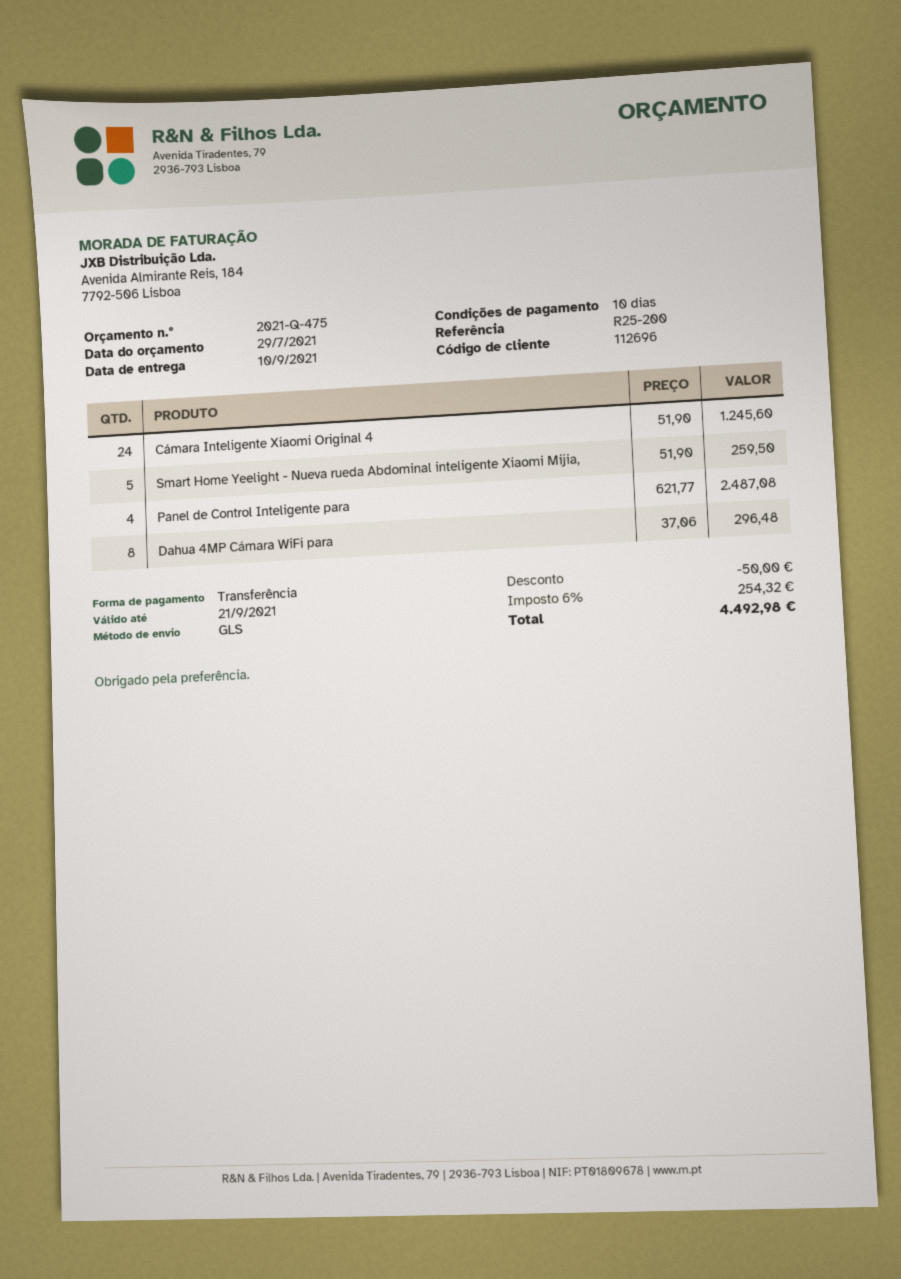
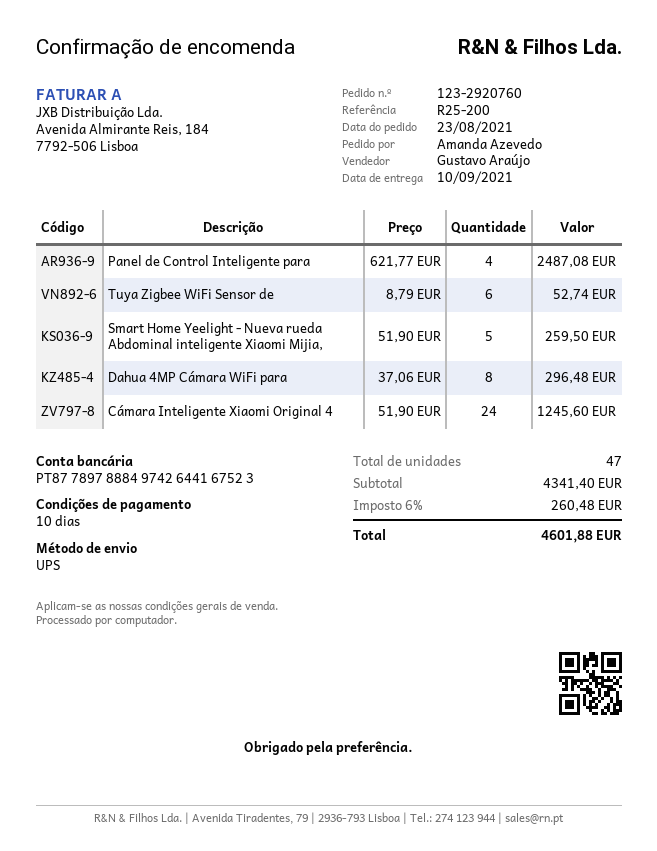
shipping method: GLS -> UPS
Tuya Zigbee WiFi Sensor de: none -> 6 x 8.79 = 52.74
discount: 50.00 -> none
tax: 6% = 254.32 -> 6% = 260.48
total: 4492.98 -> 4601.88

